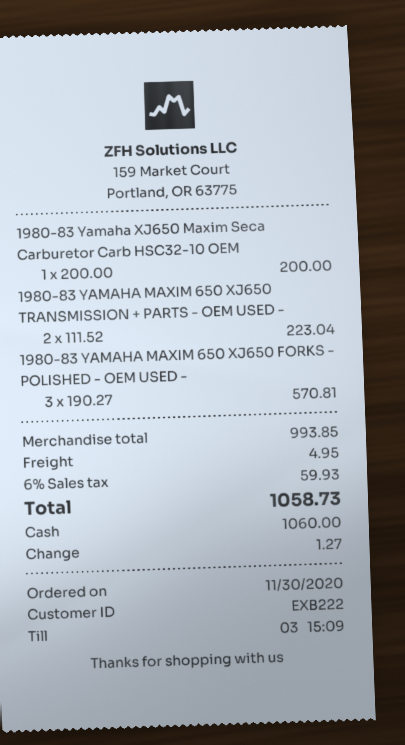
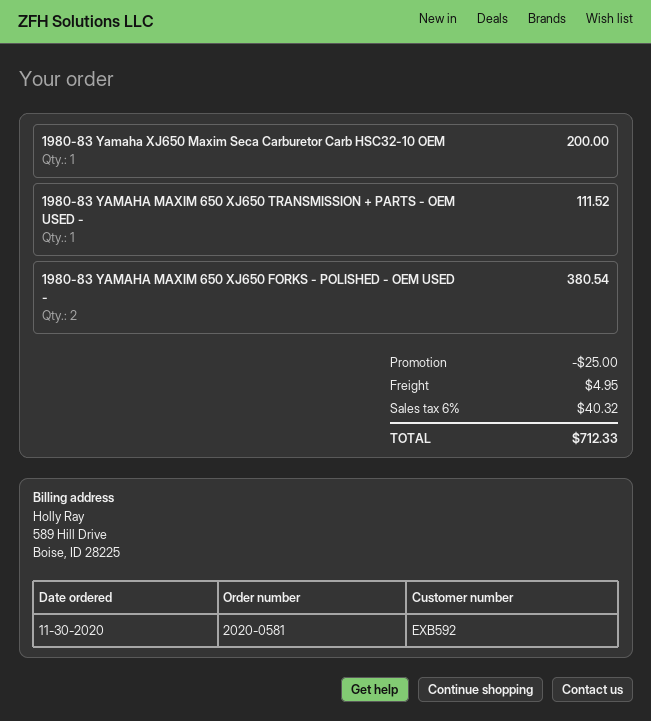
customer number: EXB222 -> EXB592
1980-83 YAMAHA MAXIM 650 XJ650 TRANSMISSION + PARTS - OEM USED -: 2 for 223.04 -> 1 for 111.52
1980-83 YAMAHA MAXIM 650 XJ650 FORKS - POLISHED - OEM USED -: 3 for 570.81 -> 2 for 380.54
discount: none -> 25.00
tax: 6% = 59.93 -> 6% = 40.32
total: 1058.73 -> 712.33

